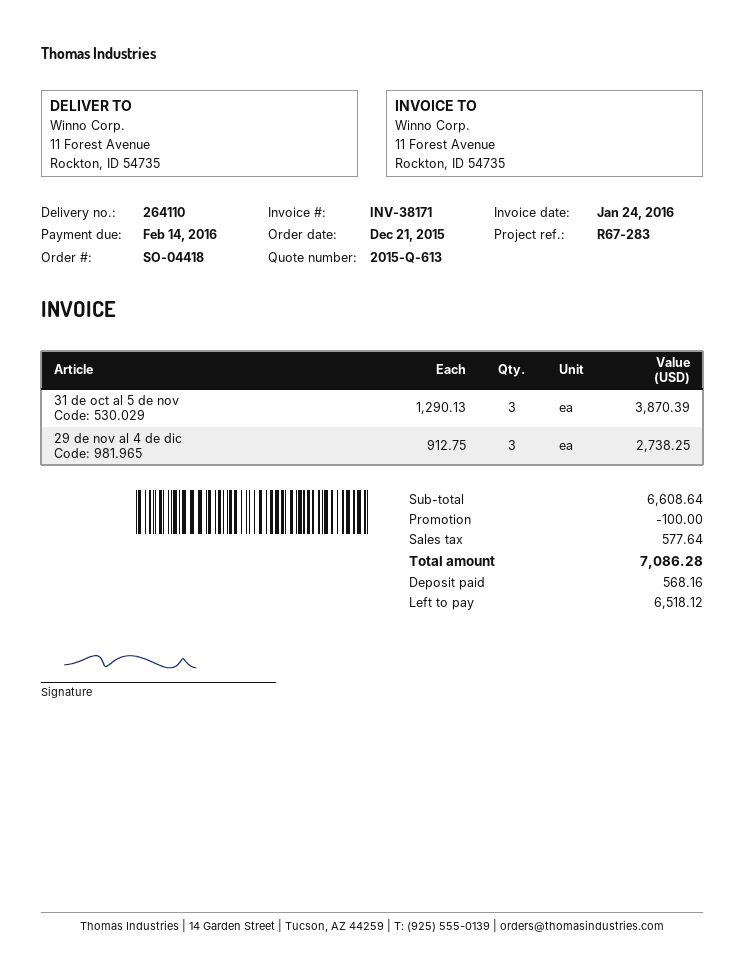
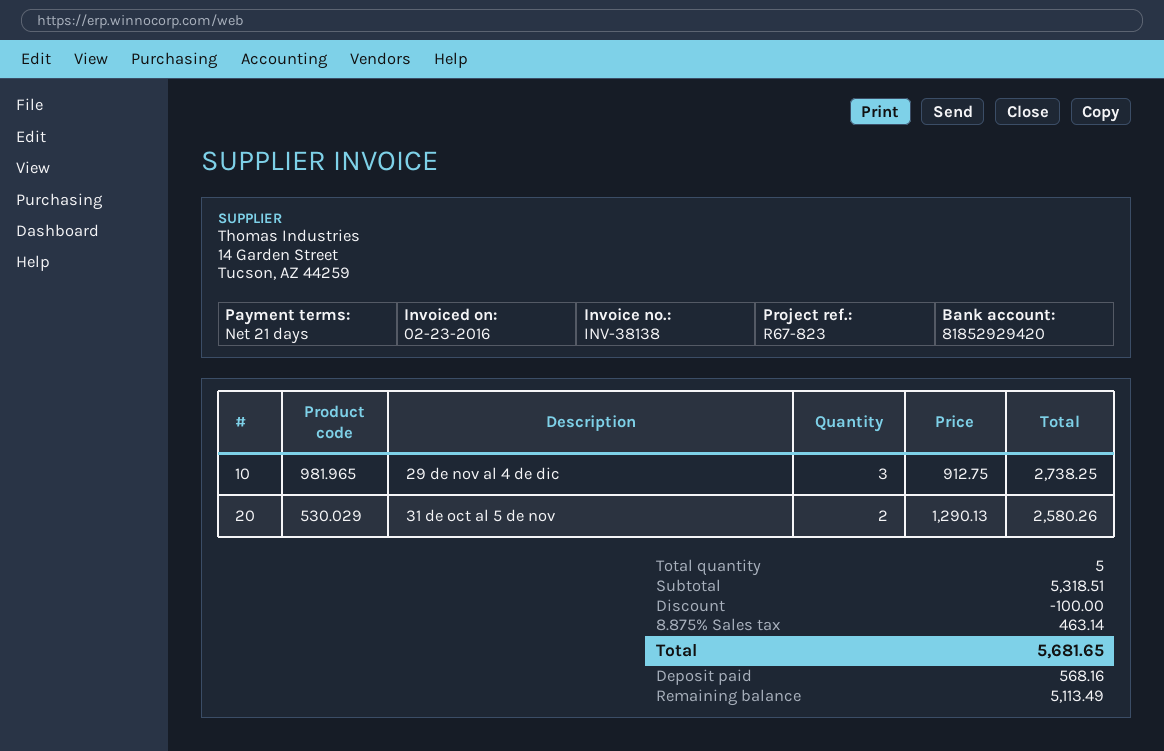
invoice number: INV-38171 -> INV-38138
invoice date: 2016-01-24 -> 2016-02-23
reference: R67-283 -> R67-823
31 de oct al 5 de nov: 3 x 1290.13 = 3870.39 -> 2 x 1290.13 = 2580.26
subtotal: 6608.64 -> 5318.51
tax: 577.64 -> 463.14
total: 7086.28 -> 5681.65
balance: 6518.12 -> 5113.49

